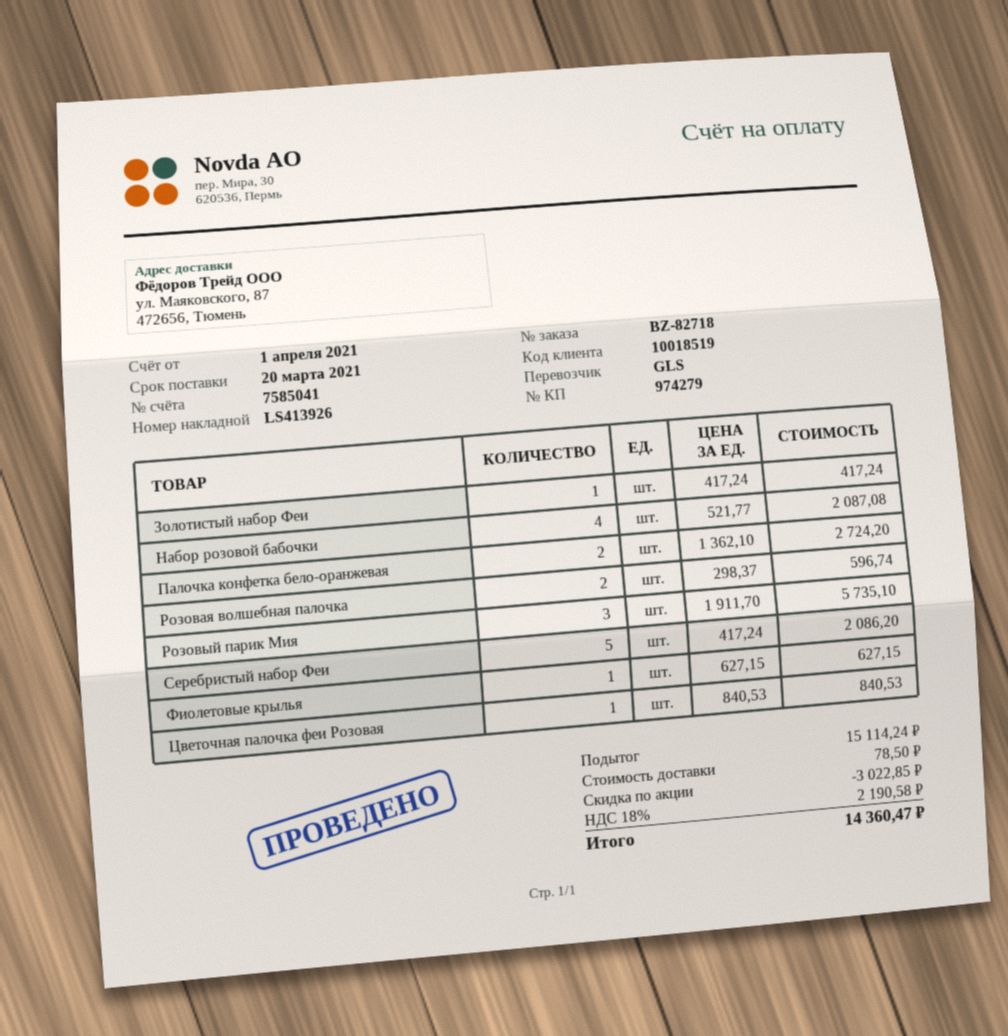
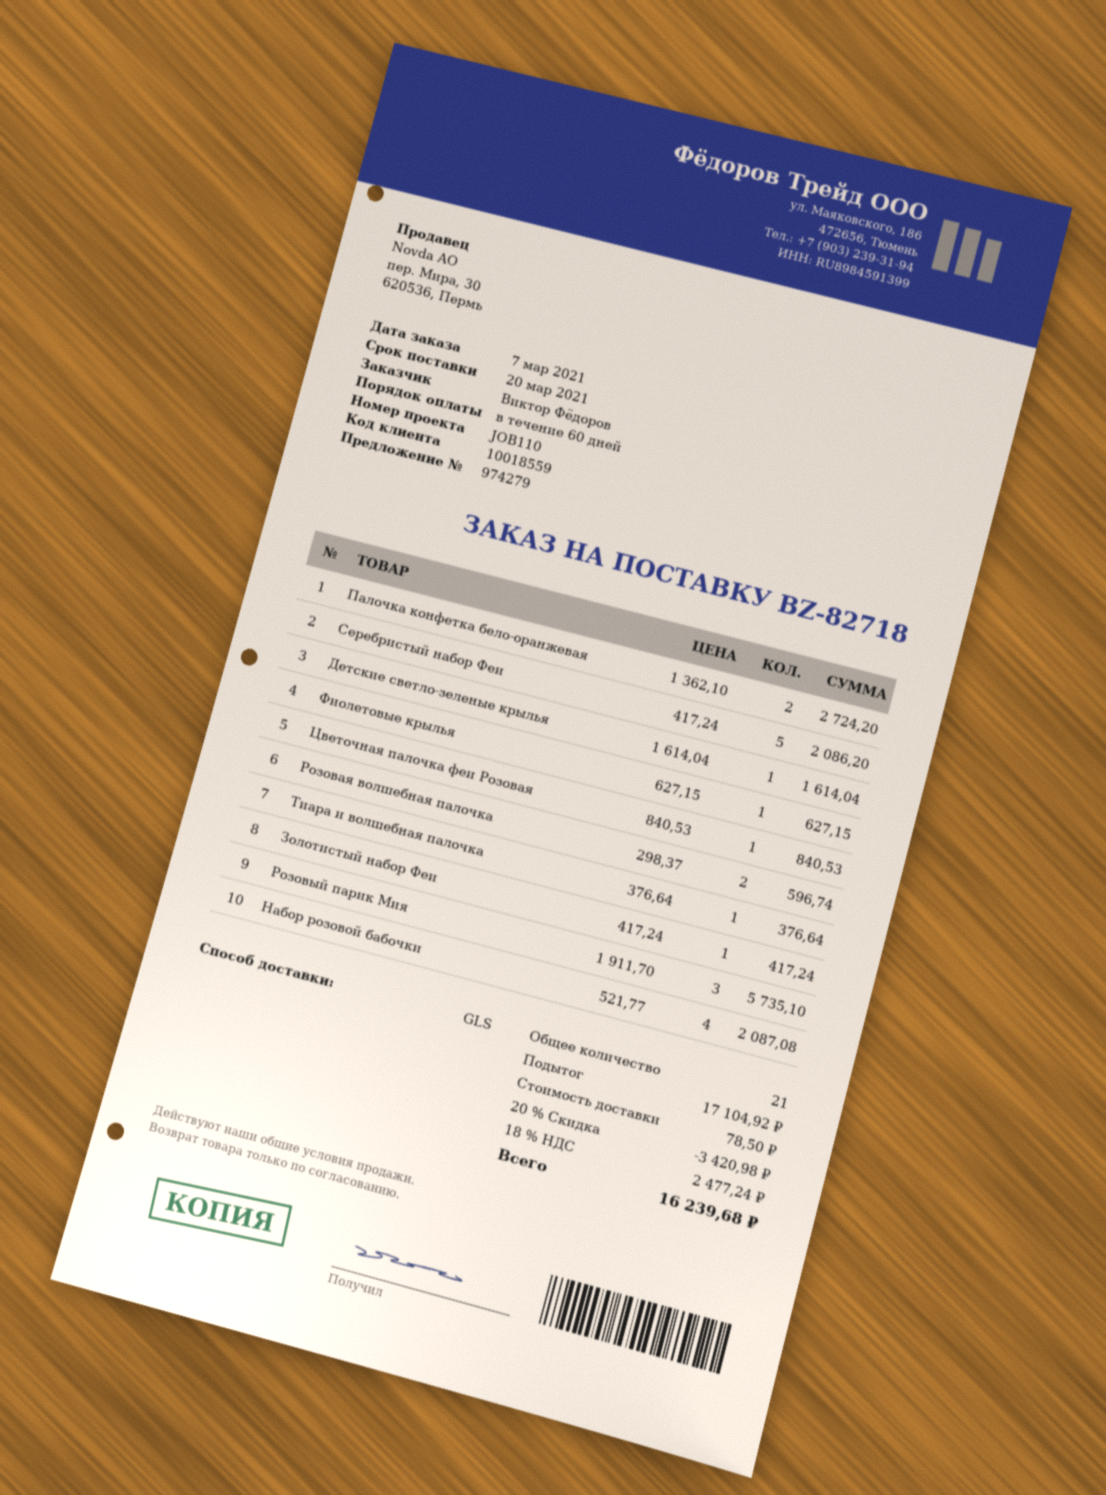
customer number: 10018519 -> 10018559
Детские светло-зеленые крылья: none -> 1 x 1614.04 = 1614.04
Тиара и волшебная палочка: none -> 1 x 376.64 = 376.64
subtotal: 15114.24 -> 17104.92
discount: 3022.85 -> 3420.98
tax: 18% = 2190.58 -> 18% = 2477.24
total: 14360.47 -> 16239.68

